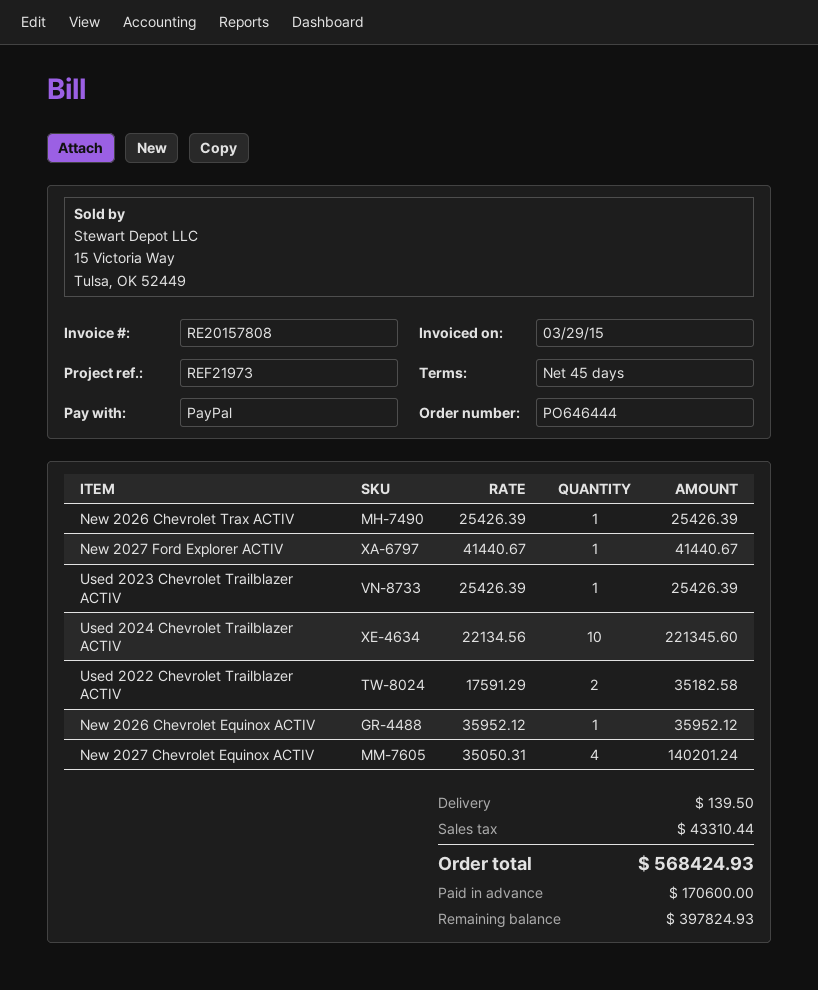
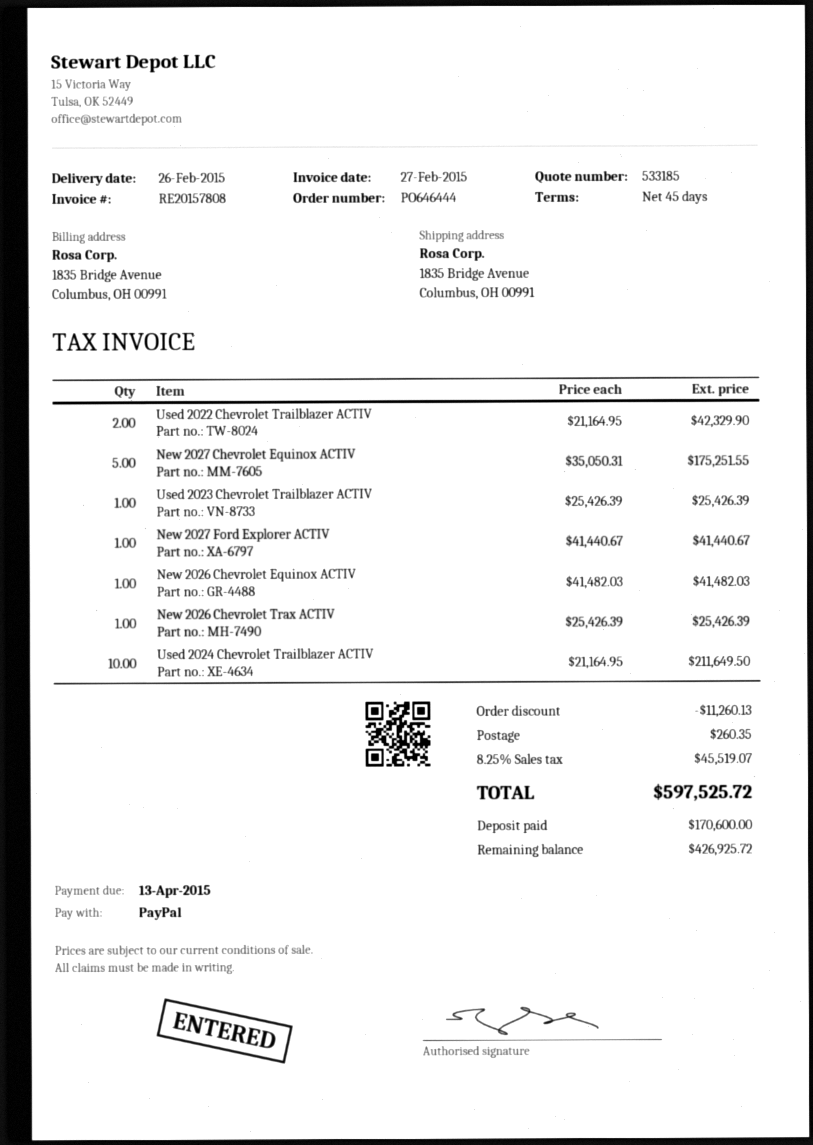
invoice date: 2015-03-29 -> 2015-02-27
Used 2024 Chevrolet Trailblazer ACTIV: 10 x 22134.56 = 221345.60 -> 10 x 21164.95 = 211649.50
Used 2022 Chevrolet Trailblazer ACTIV: 2 x 17591.29 = 35182.58 -> 2 x 21164.95 = 42329.90
New 2026 Chevrolet Equinox ACTIV: 1 x 35952.12 = 35952.12 -> 1 x 41482.03 = 41482.03
New 2027 Chevrolet Equinox ACTIV: 4 x 35050.31 = 140201.24 -> 5 x 35050.31 = 175251.55
discount: none -> 11260.13
shipping: 139.50 -> 260.35
tax: 43310.44 -> 45519.07
total: 568424.93 -> 597525.72
balance: 397824.93 -> 426925.72

